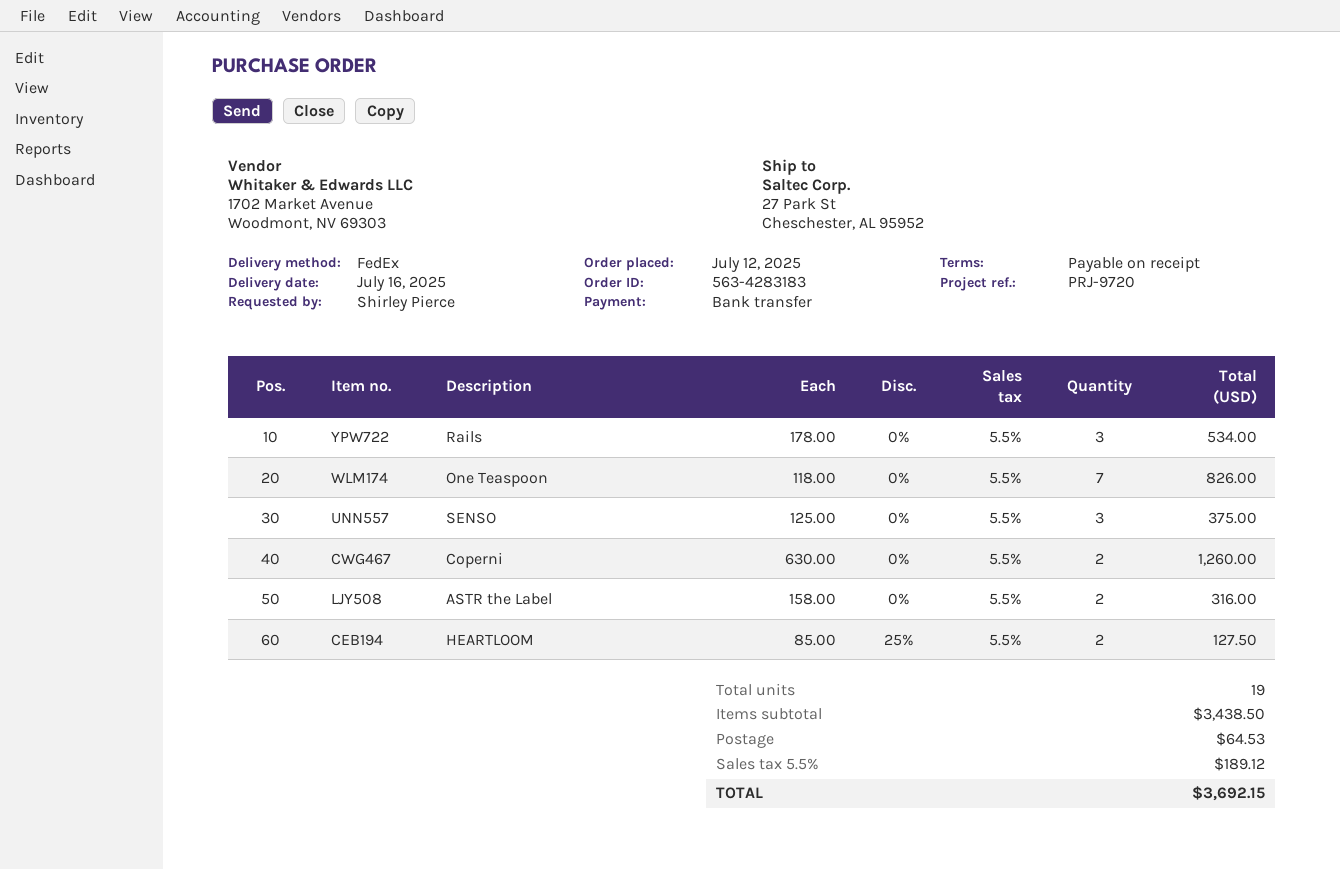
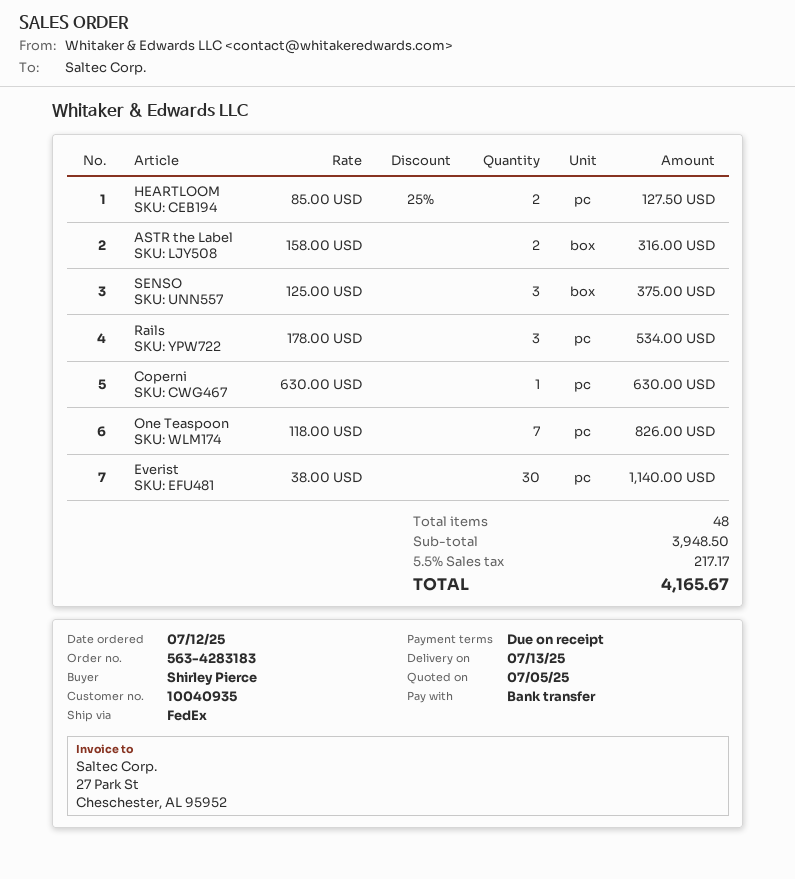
delivery date: 2025-07-16 -> 2025-07-13
Coperni: 2 x 630.00 = 1260.00 -> 1 x 630.00 = 630.00
Everist: none -> 30 x 38.00 = 1140.00
total quantity: 19 -> 48
subtotal: 3438.50 -> 3948.50
shipping: 64.53 -> none
tax: 5.5% = 189.12 -> 5.5% = 217.17
total: 3692.15 -> 4165.67

